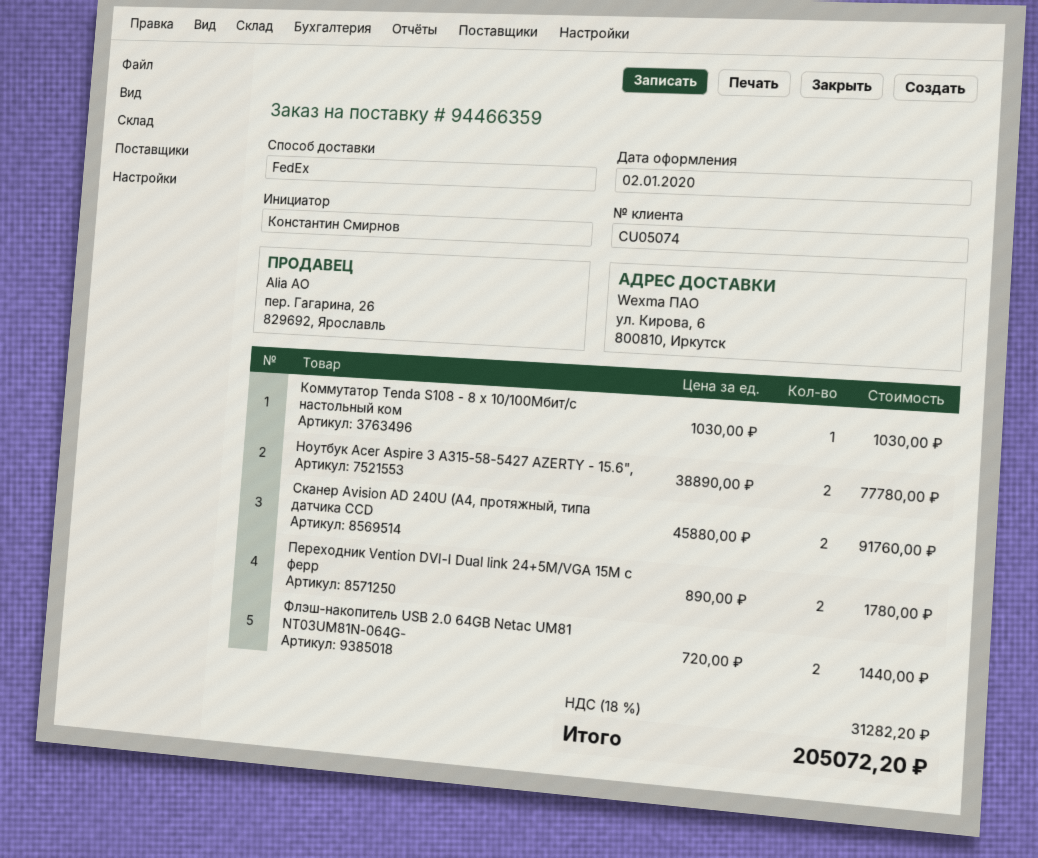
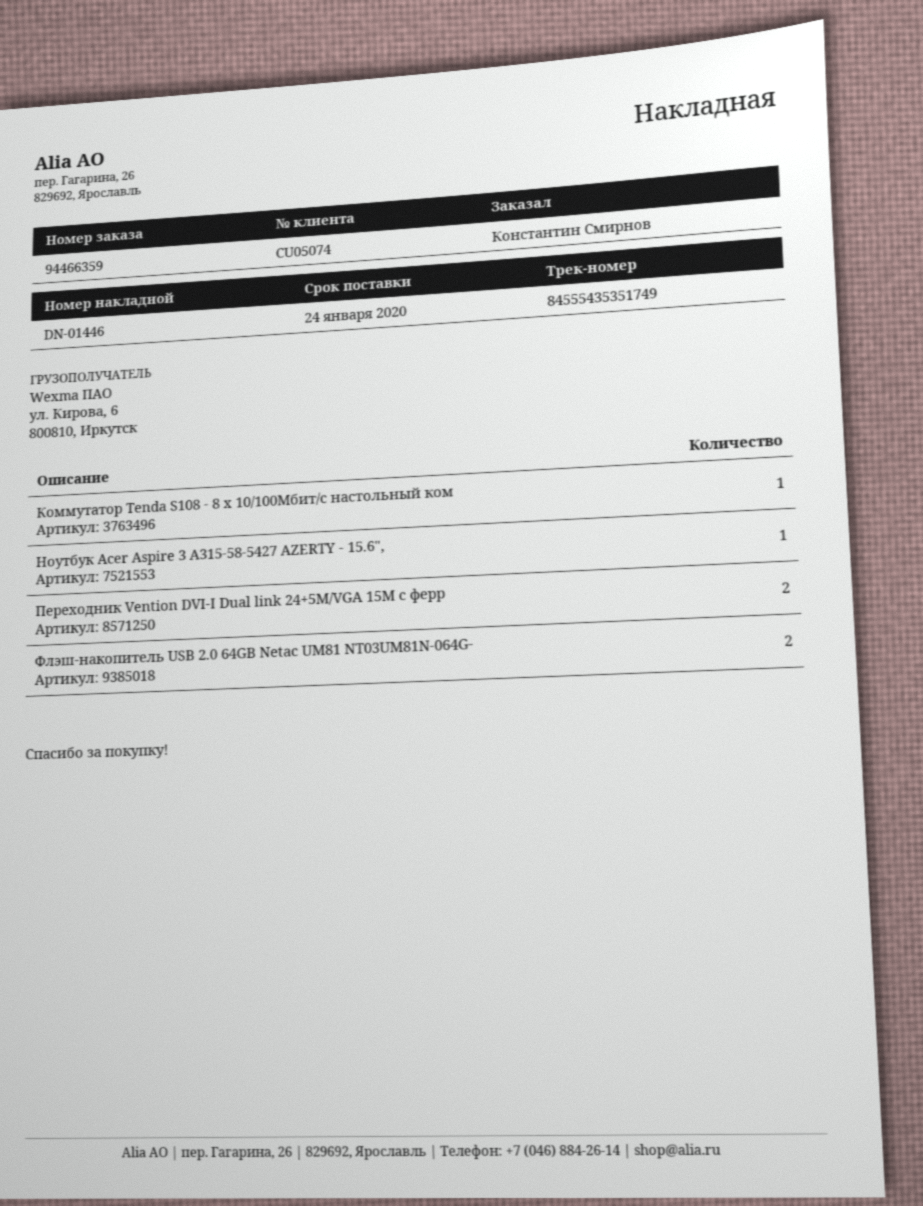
Ноутбук Acer Aspire 3 A315-58-5427 AZERTY - 15.6",: 2 -> 1
Сканер Avision AD 240U (А4, протяжный, типа датчика CCD: 2 -> none

